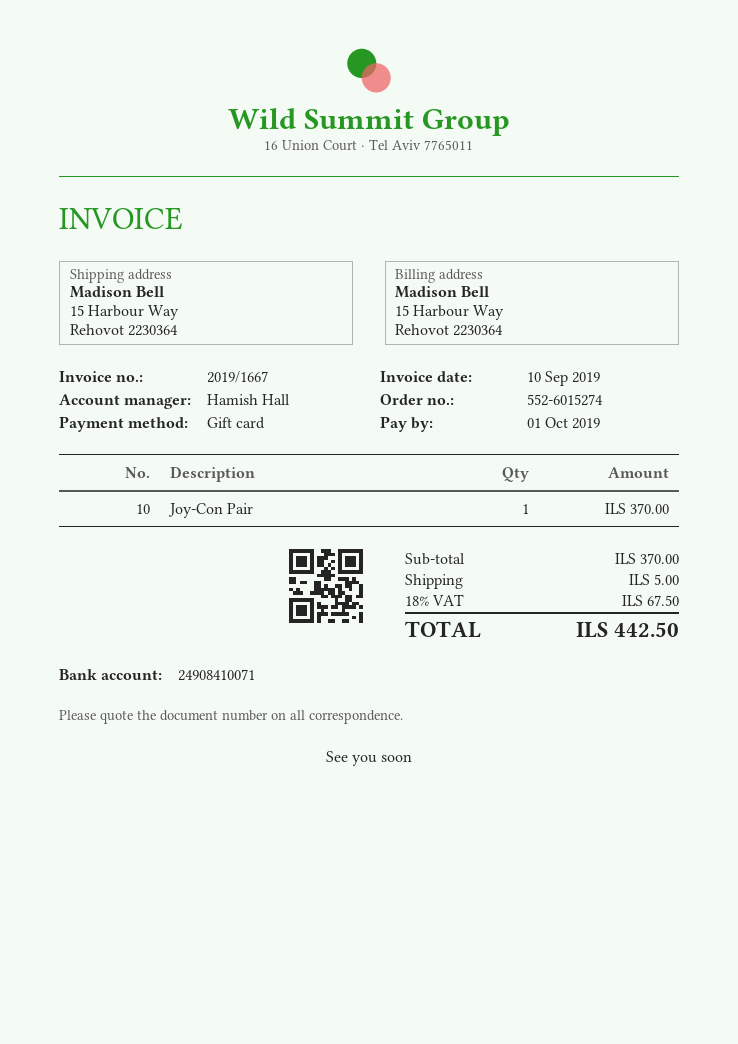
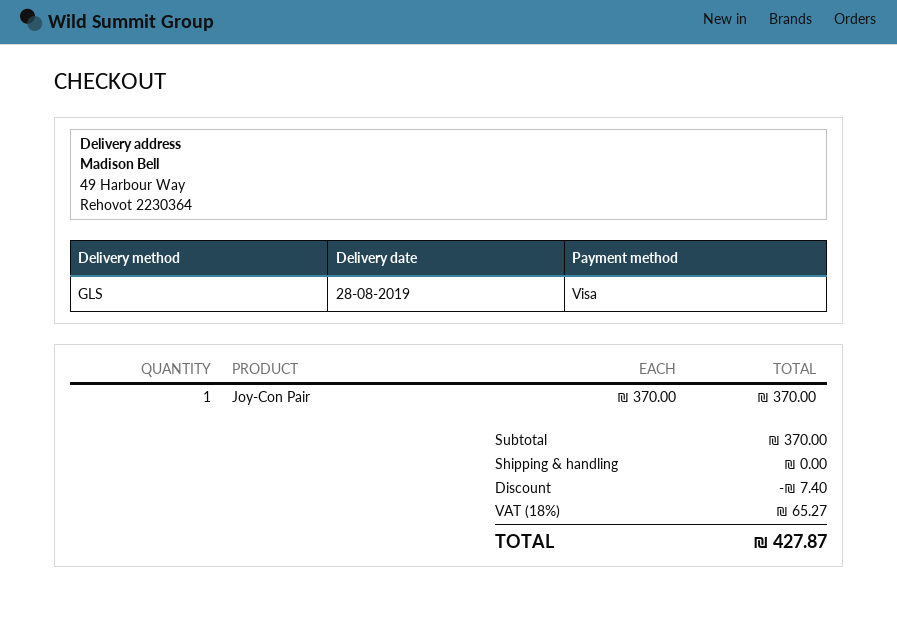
payment method: gift card -> Visa
ship to: 15 Harbour Way, Rehovot 2230364 -> 49 Harbour Way, Rehovot 2230364
discount: none -> 7.40
shipping: 5.00 -> 0.00
tax: 18% = 67.50 -> 18% = 65.27
total: 442.50 -> 427.87

